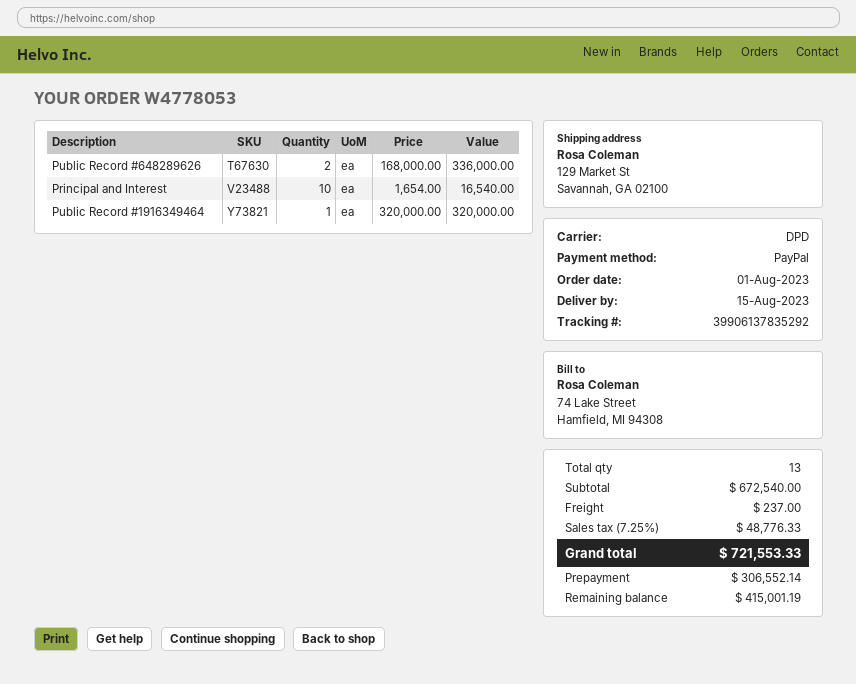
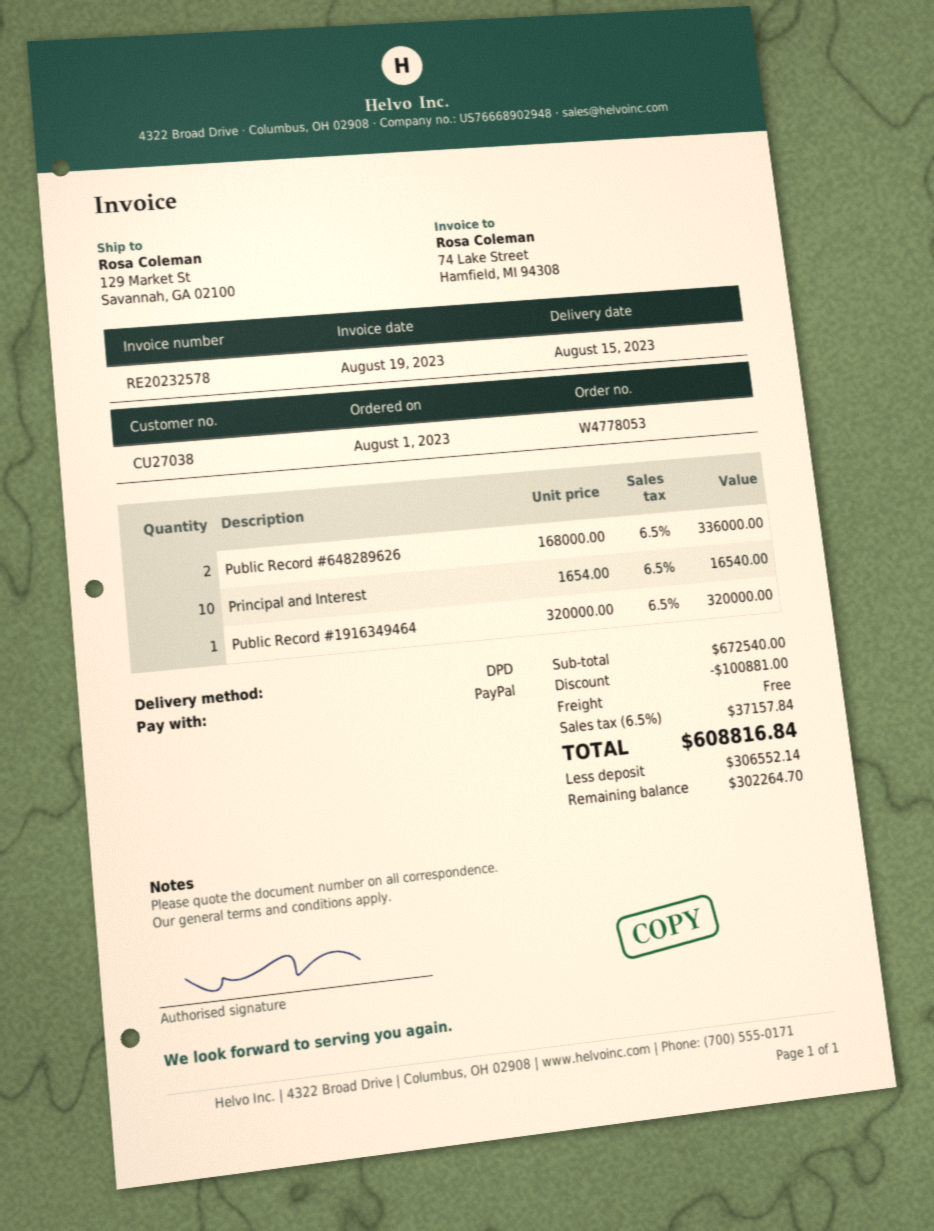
discount: none -> 100881.00
shipping: 237.00 -> 0.00
tax: 7.25% = 48776.33 -> 6.5% = 37157.84
total: 721553.33 -> 608816.84
balance: 415001.19 -> 302264.70

